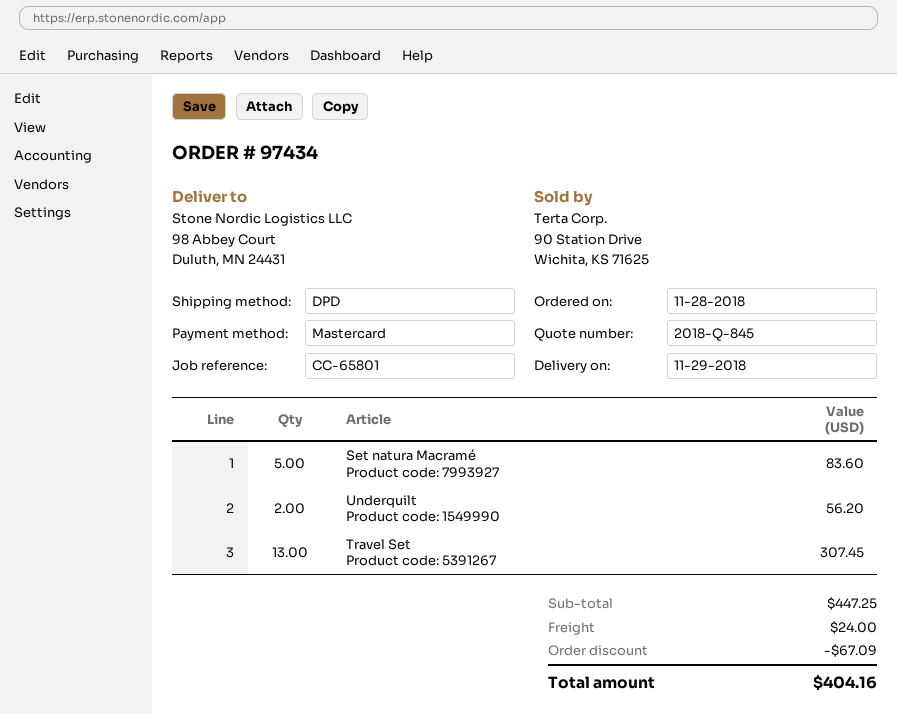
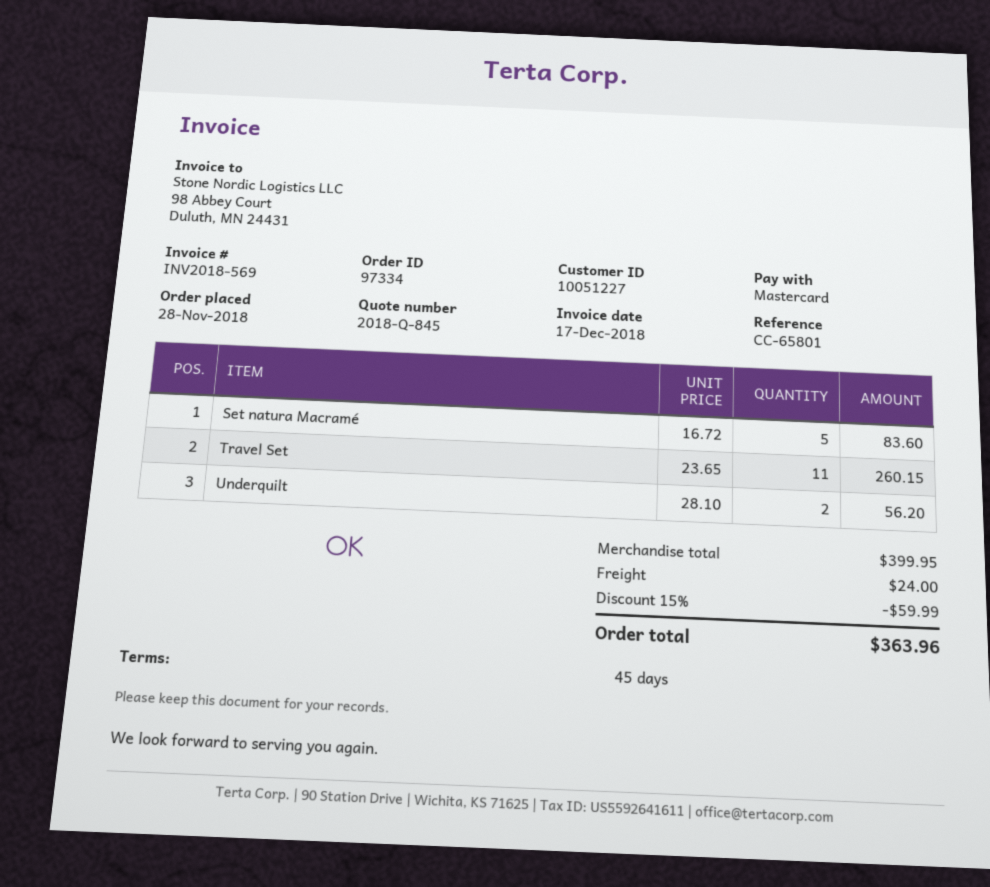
order number: 97434 -> 97334
Travel Set: 13 for 307.45 -> 11 for 260.15
subtotal: 447.25 -> 399.95
discount: 67.09 -> 59.99
total: 404.16 -> 363.96

